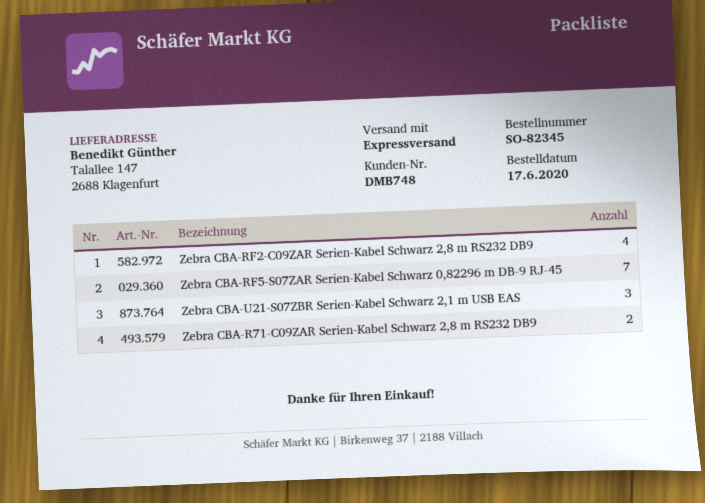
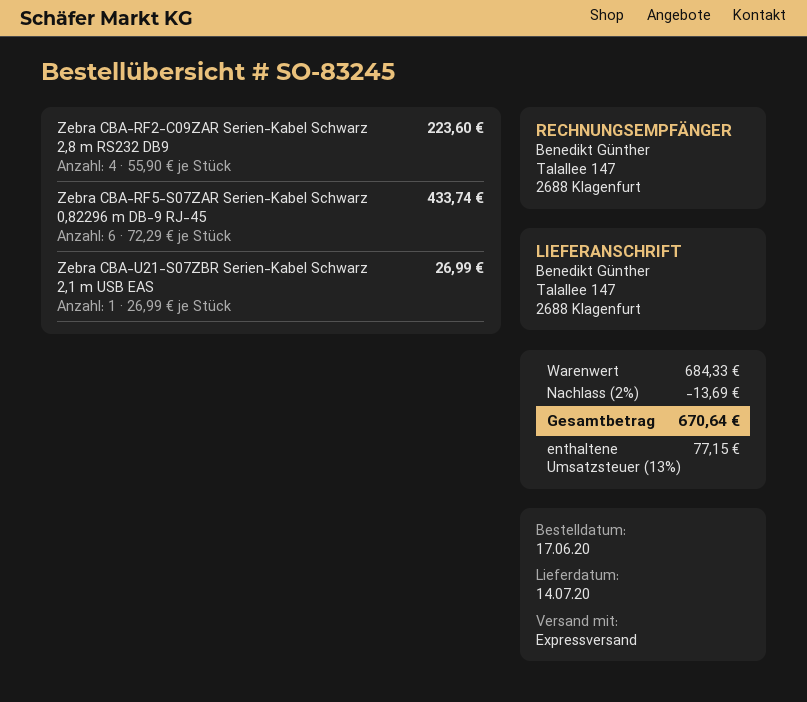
order number: SO-82345 -> SO-83245
Zebra CBA-RF5-S07ZAR Serien-Kabel Schwarz 0,82296 m DB-9 RJ-45: 7 -> 6
Zebra CBA-U21-S07ZBR Serien-Kabel Schwarz 2,1 m USB EAS: 3 -> 1
Zebra CBA-R71-C09ZAR Serien-Kabel Schwarz 2,8 m RS232 DB9: 2 -> none

